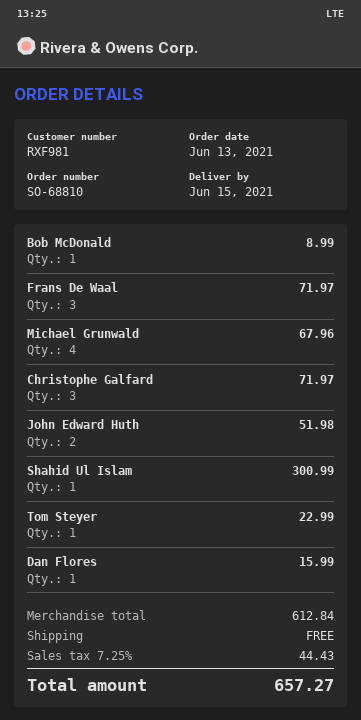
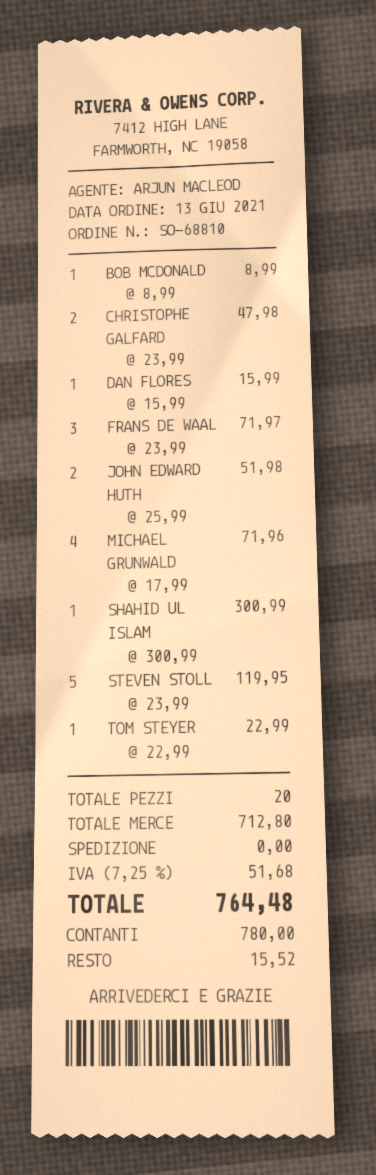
Michael Grunwald: 4 for 67.96 -> 4 for 71.96
Christophe Galfard: 3 for 71.97 -> 2 for 47.98
STEVEN STOLL: none -> 5 for 119.95
subtotal: 612.84 -> 712.80
tax: 7.25% = 44.43 -> 7.25% = 51.68
total: 657.27 -> 764.48

